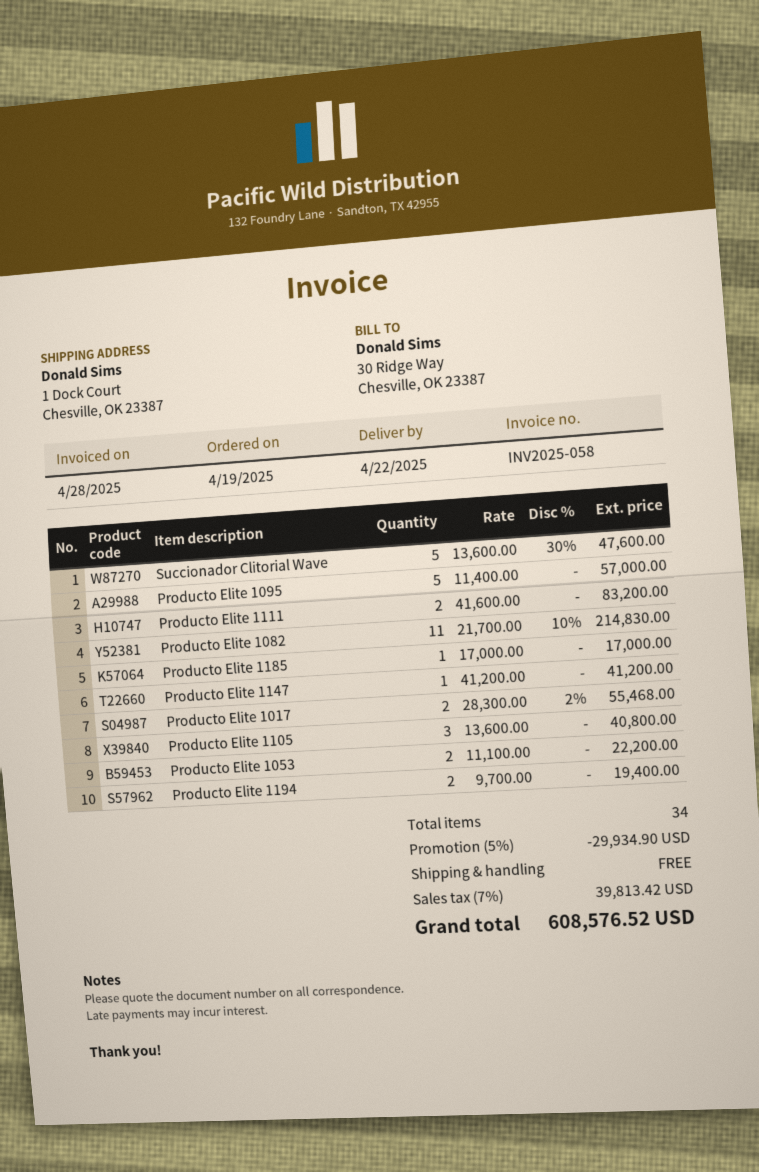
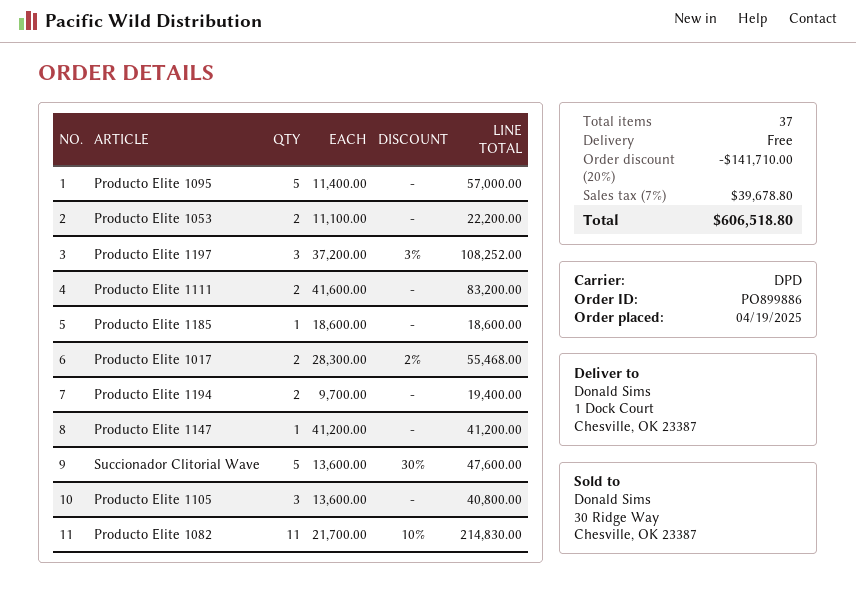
Producto Elite 1185: 1 x 17000.00 = 17000.00 -> 1 x 18600.00 = 18600.00
Producto Elite 1197: none -> 3 x 37200.00 - 3% = 108252.00
total quantity: 34 -> 37
discount: 5% = 29934.90 -> 20% = 141710.00
tax: 7% = 39813.42 -> 7% = 39678.80
total: 608576.52 -> 606518.80

